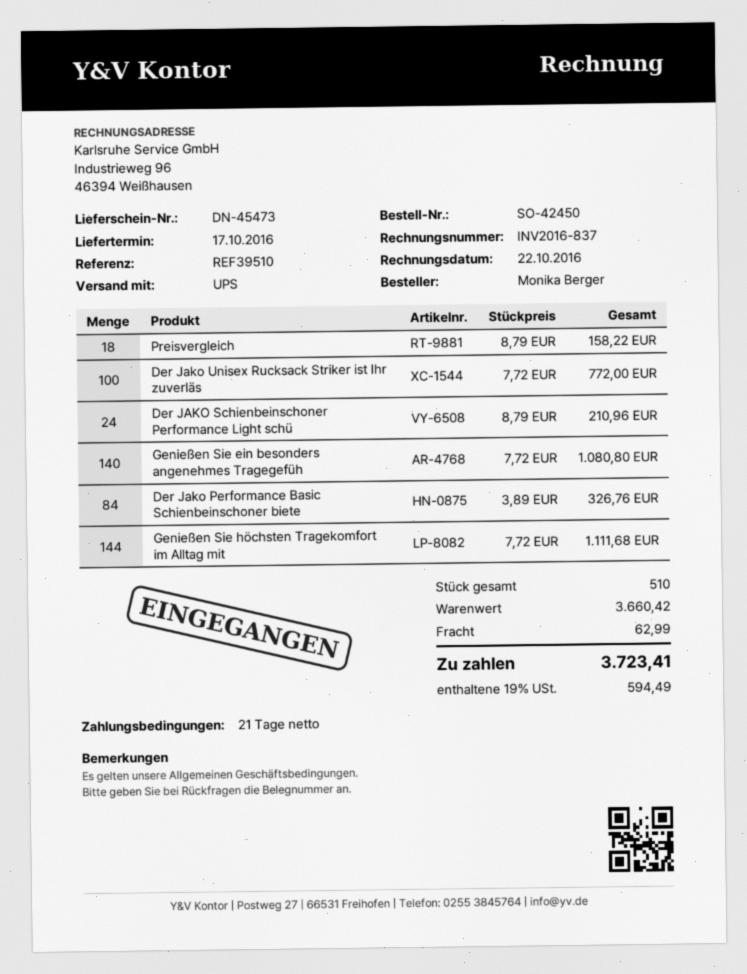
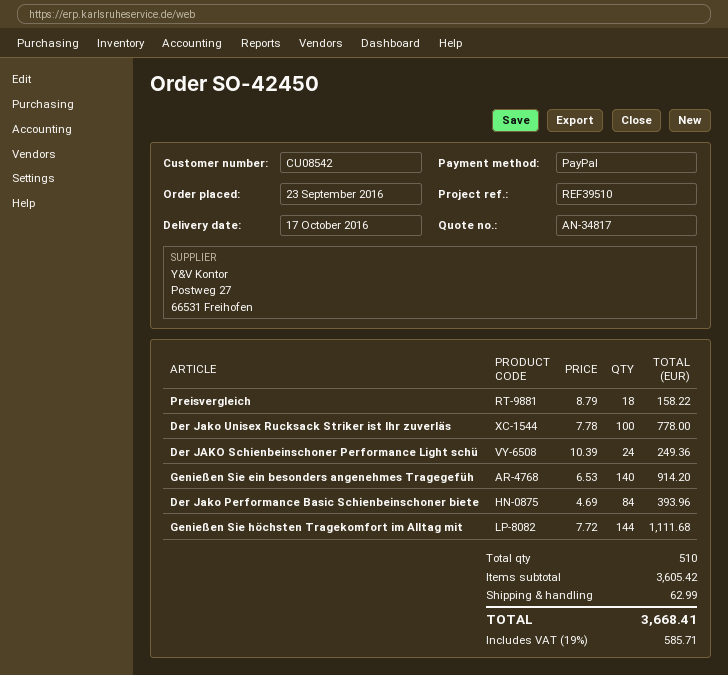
Der Jako Unisex Rucksack Striker ist Ihr zuverläs: 100 x 7.72 = 772.00 -> 100 x 7.78 = 778.00
Der JAKO Schienbeinschoner Performance Light schü: 24 x 8.79 = 210.96 -> 24 x 10.39 = 249.36
Genießen Sie ein besonders angenehmes Tragegefüh: 140 x 7.72 = 1080.80 -> 140 x 6.53 = 914.20
Der Jako Performance Basic Schienbeinschoner biete: 84 x 3.89 = 326.76 -> 84 x 4.69 = 393.96
subtotal: 3660.42 -> 3605.42
tax: 19% = 594.49 -> 19% = 585.71
total: 3723.41 -> 3668.41

